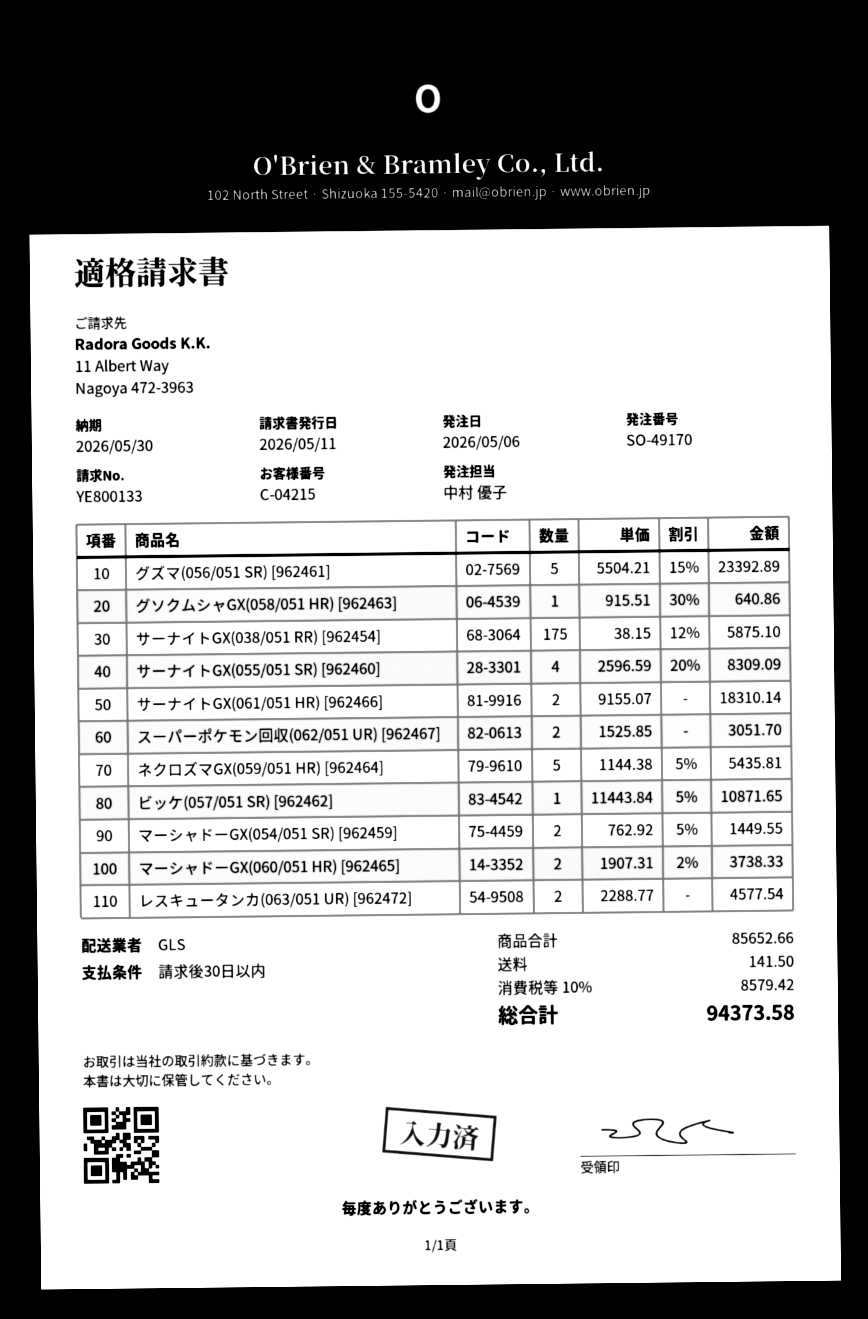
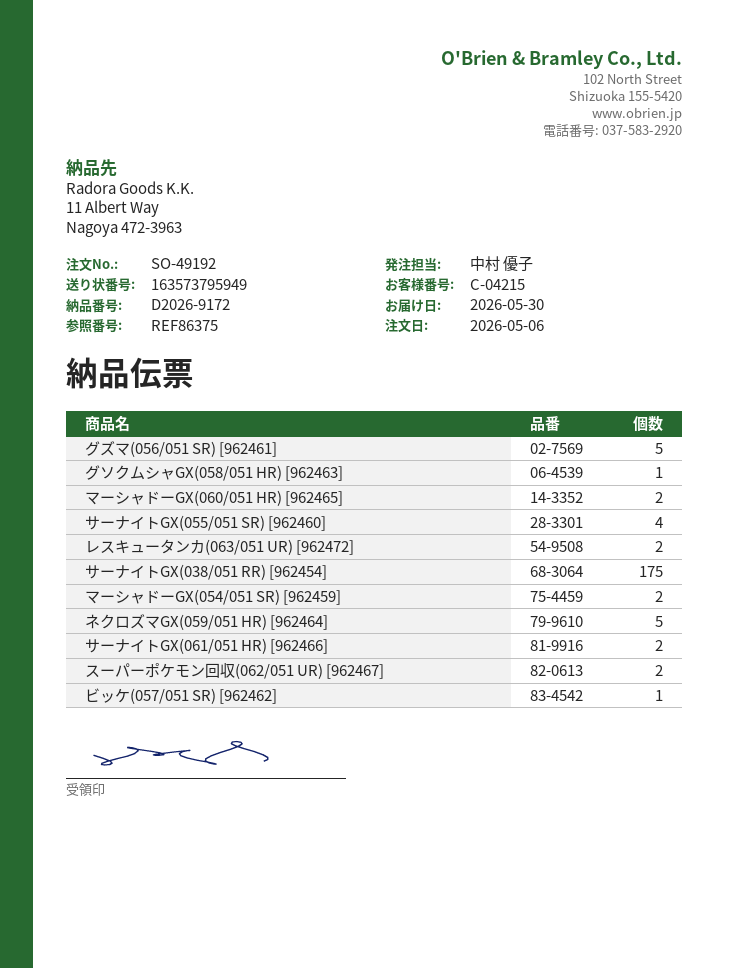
order number: SO-49170 -> SO-49192

